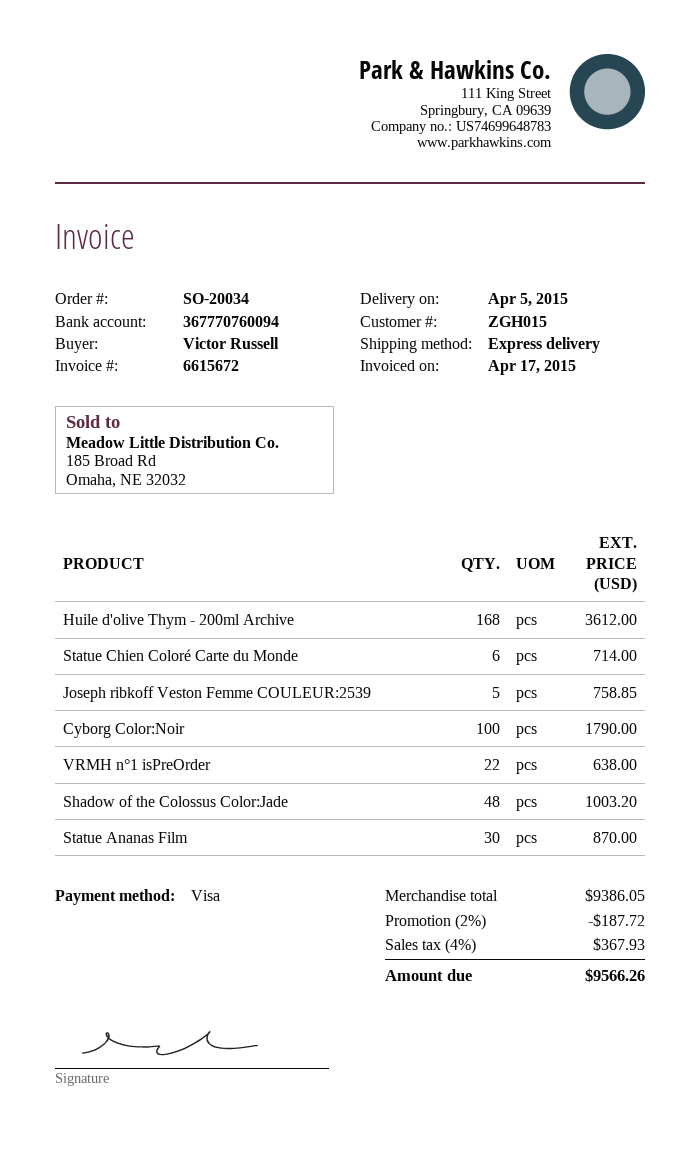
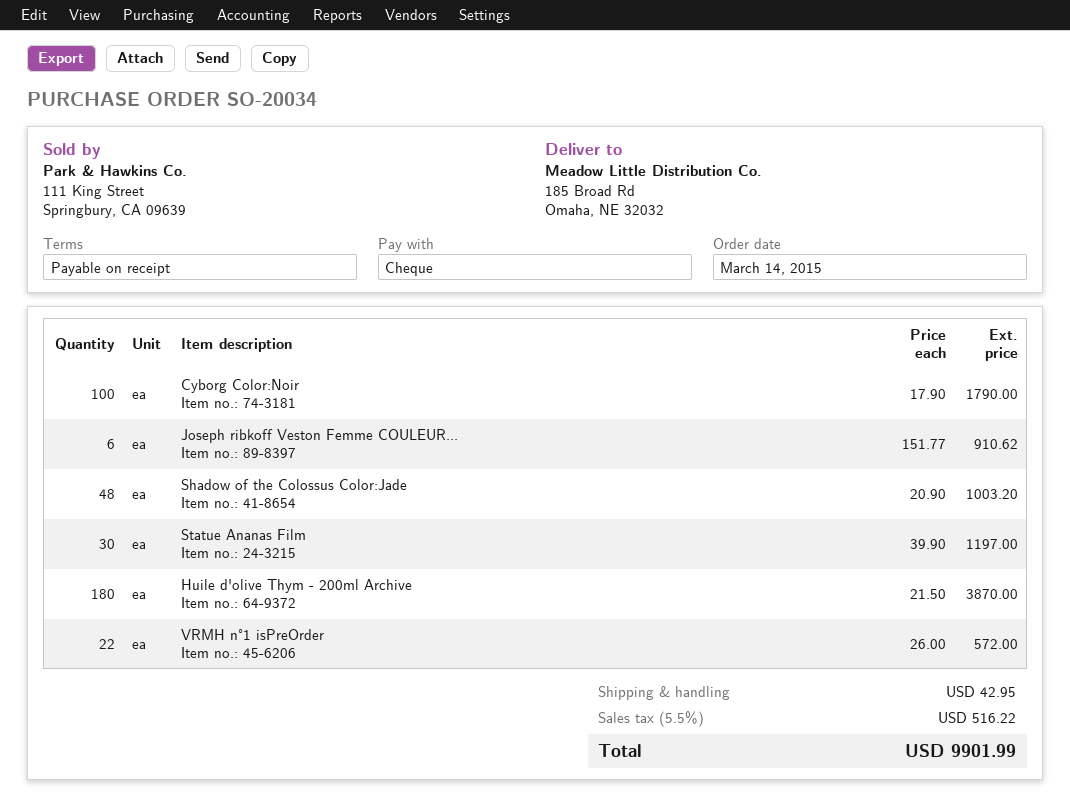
payment method: Visa -> cheque
Huile d'olive Thym - 200ml Archive: 168 for 3612.00 -> 180 for 3870.00
Statue Chien Coloré Carte du Monde: 6 for 714.00 -> none
Joseph ribkoff Veston Femme COULEUR:2539: 5 for 758.85 -> 6 for 910.62
VRMH n°1 isPreOrder: 22 for 638.00 -> 22 for 572.00
Statue Ananas Film: 30 for 870.00 -> 30 for 1197.00
discount: 2% = 187.72 -> none
shipping: none -> 42.95
tax: 4% = 367.93 -> 5.5% = 516.22
total: 9566.26 -> 9901.99

